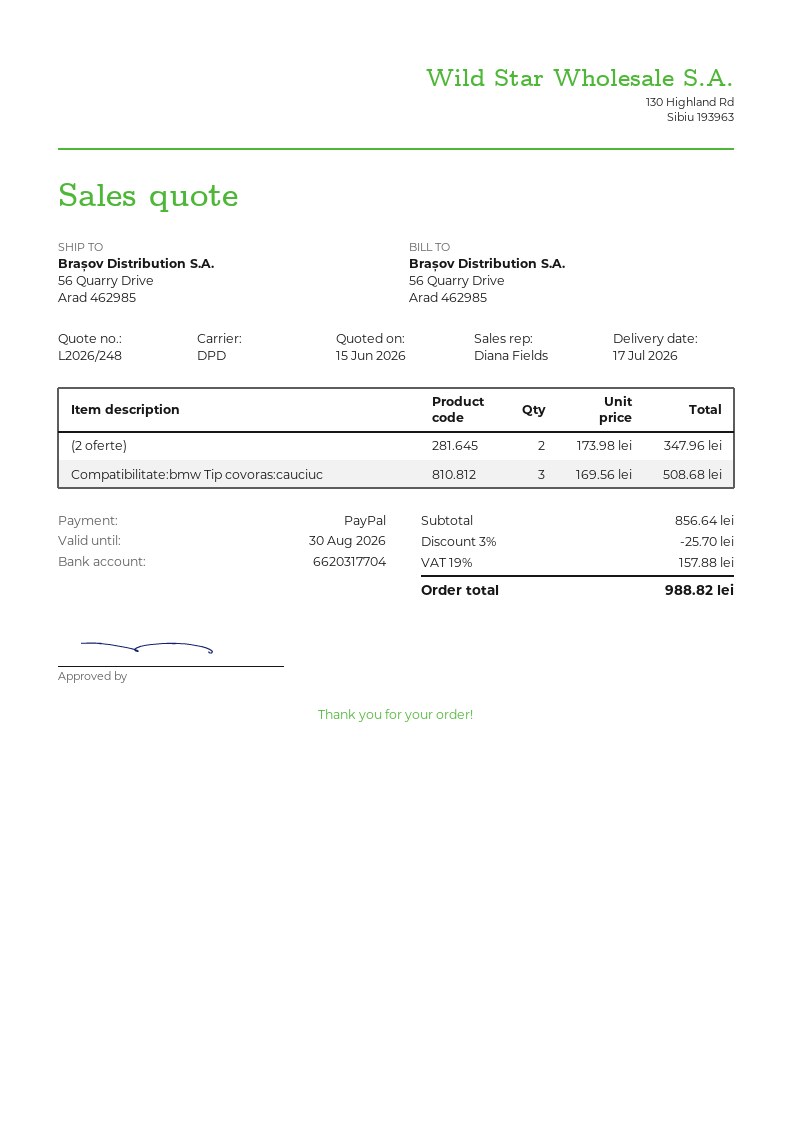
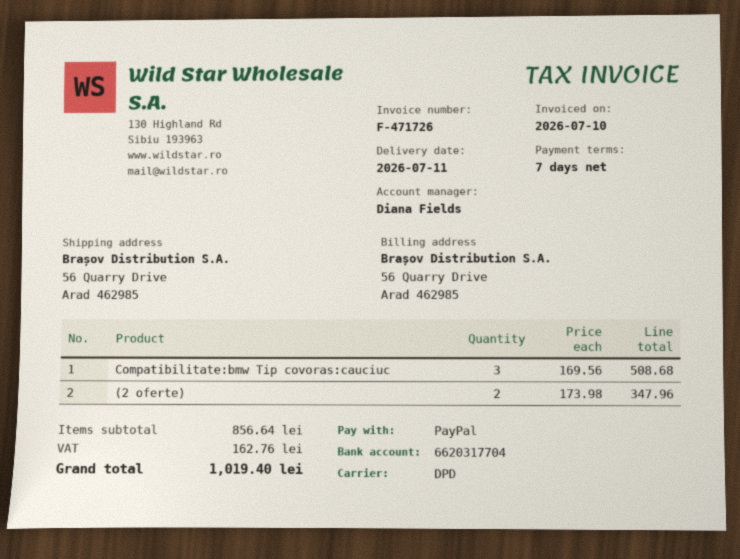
delivery date: 2026-07-17 -> 2026-07-11
discount: 3% = 25.70 -> none
tax: 157.88 -> 162.76
total: 988.82 -> 1019.40

